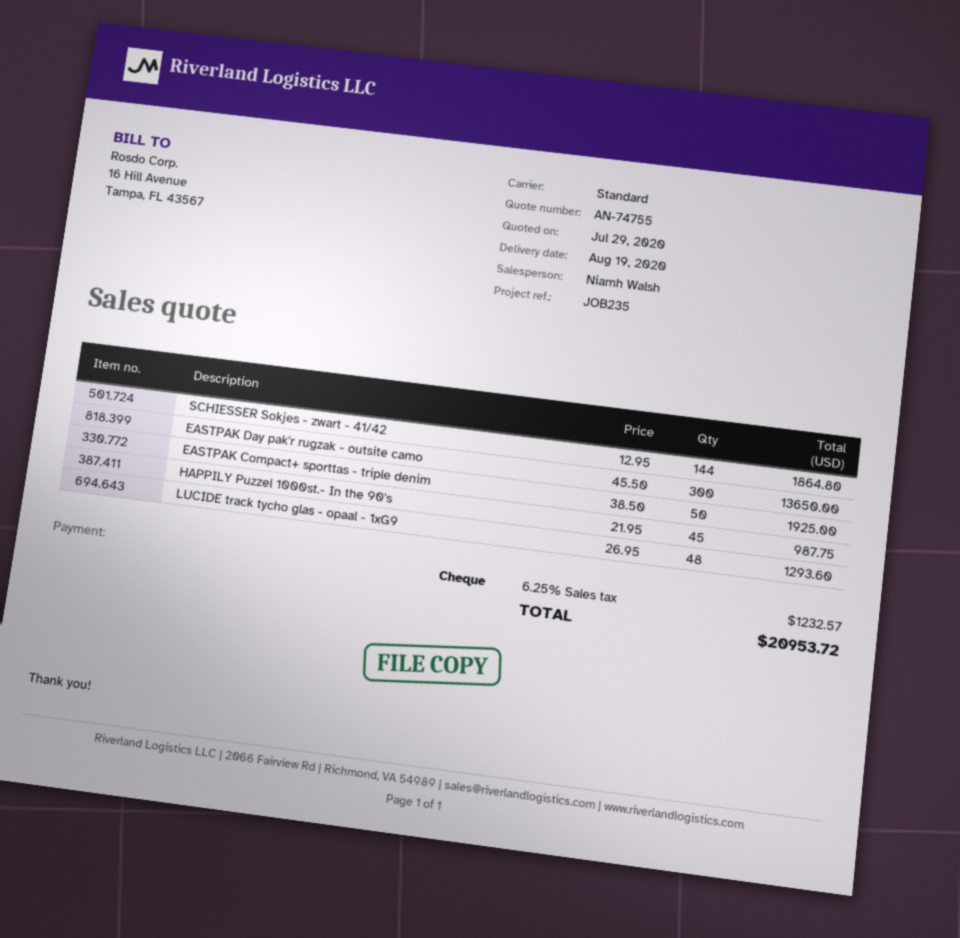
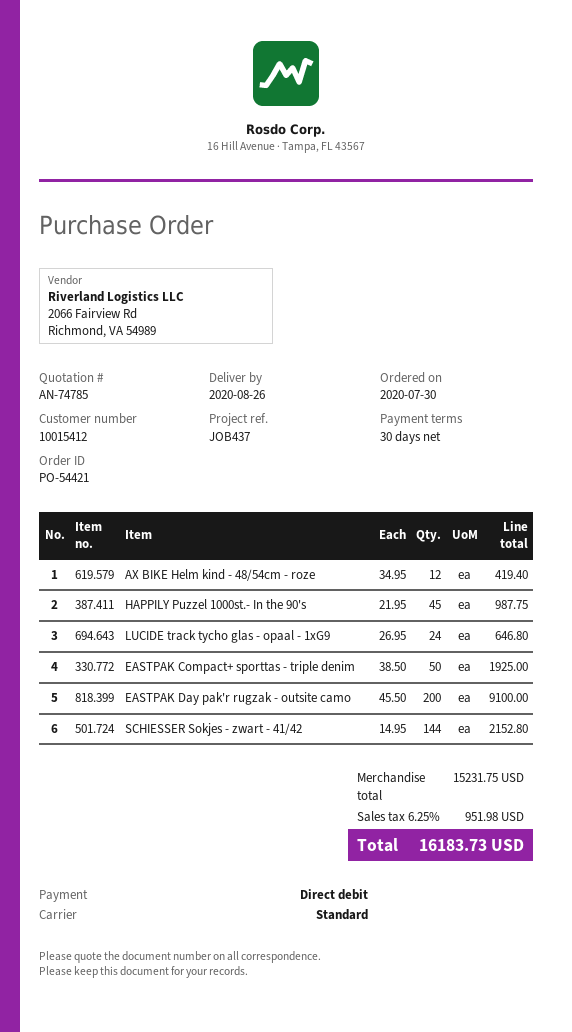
quote number: AN-74755 -> AN-74785
delivery date: 2020-08-19 -> 2020-08-26
reference: JOB235 -> JOB437
payment method: cheque -> direct debit
SCHIESSER Sokjes - zwart - 41/42: 144 x 12.95 = 1864.80 -> 144 x 14.95 = 2152.80
EASTPAK Day pak'r rugzak - outsite camo: 300 x 45.50 = 13650.00 -> 200 x 45.50 = 9100.00
LUCIDE track tycho glas - opaal - 1xG9: 48 x 26.95 = 1293.60 -> 24 x 26.95 = 646.80
AX BIKE Helm kind - 48/54cm - roze: none -> 12 x 34.95 = 419.40
tax: 6.25% = 1232.57 -> 6.25% = 951.98
total: 20953.72 -> 16183.73

